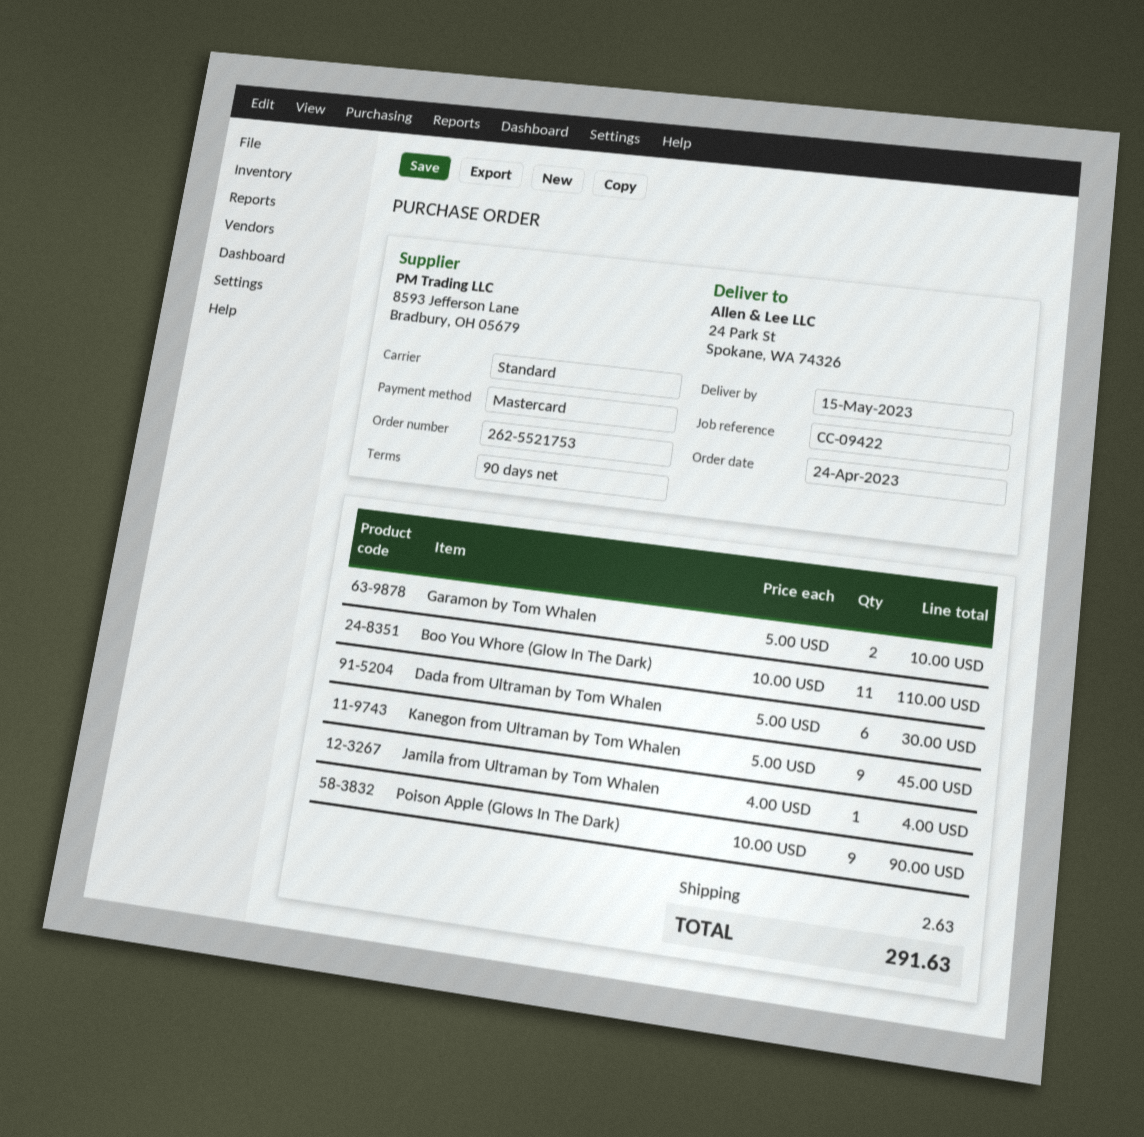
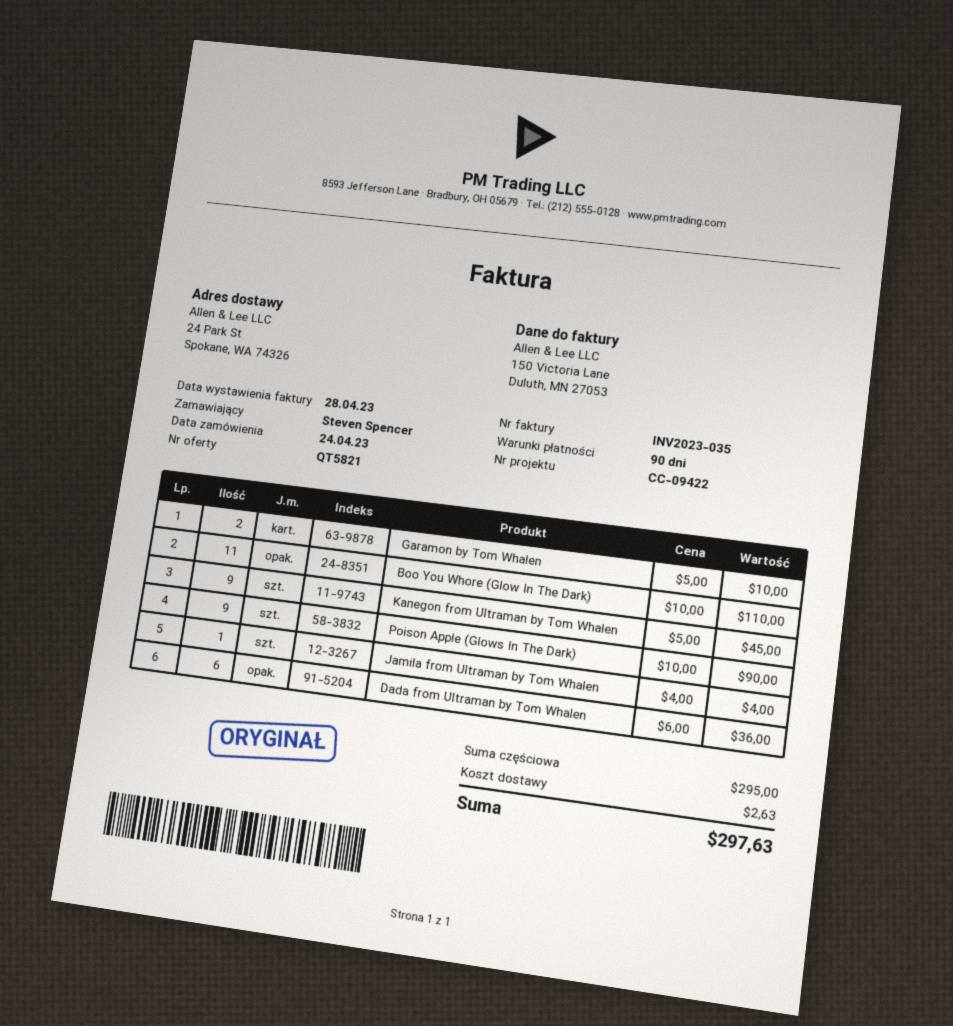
Dada from Ultraman by Tom Whalen: 6 x 5.00 = 30.00 -> 6 x 6.00 = 36.00
total: 291.63 -> 297.63

